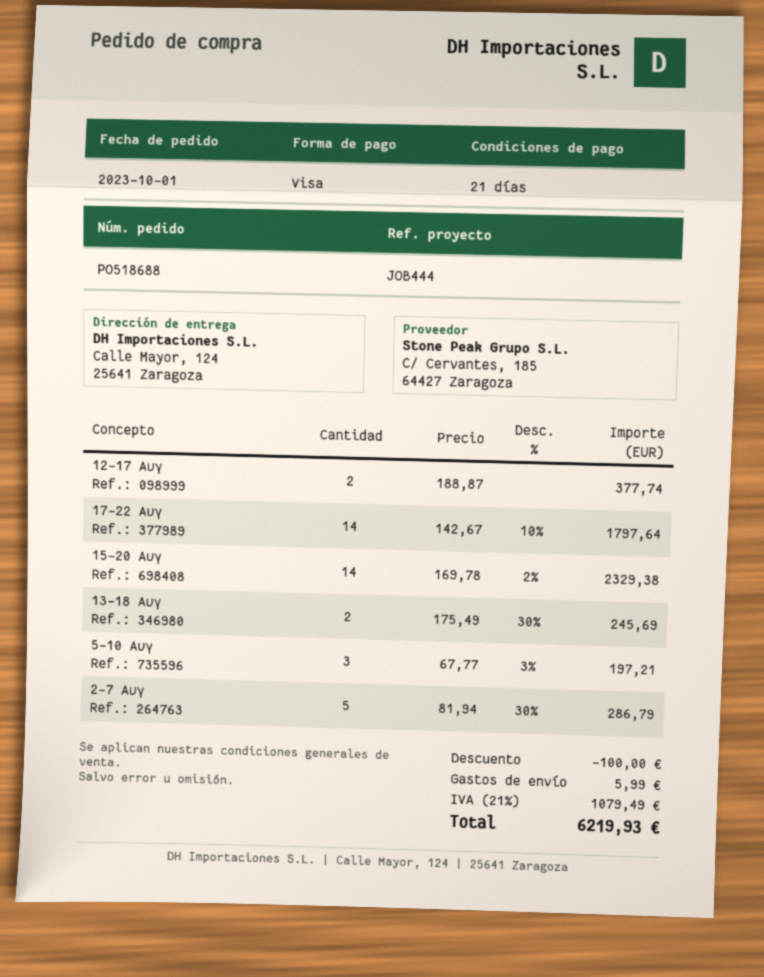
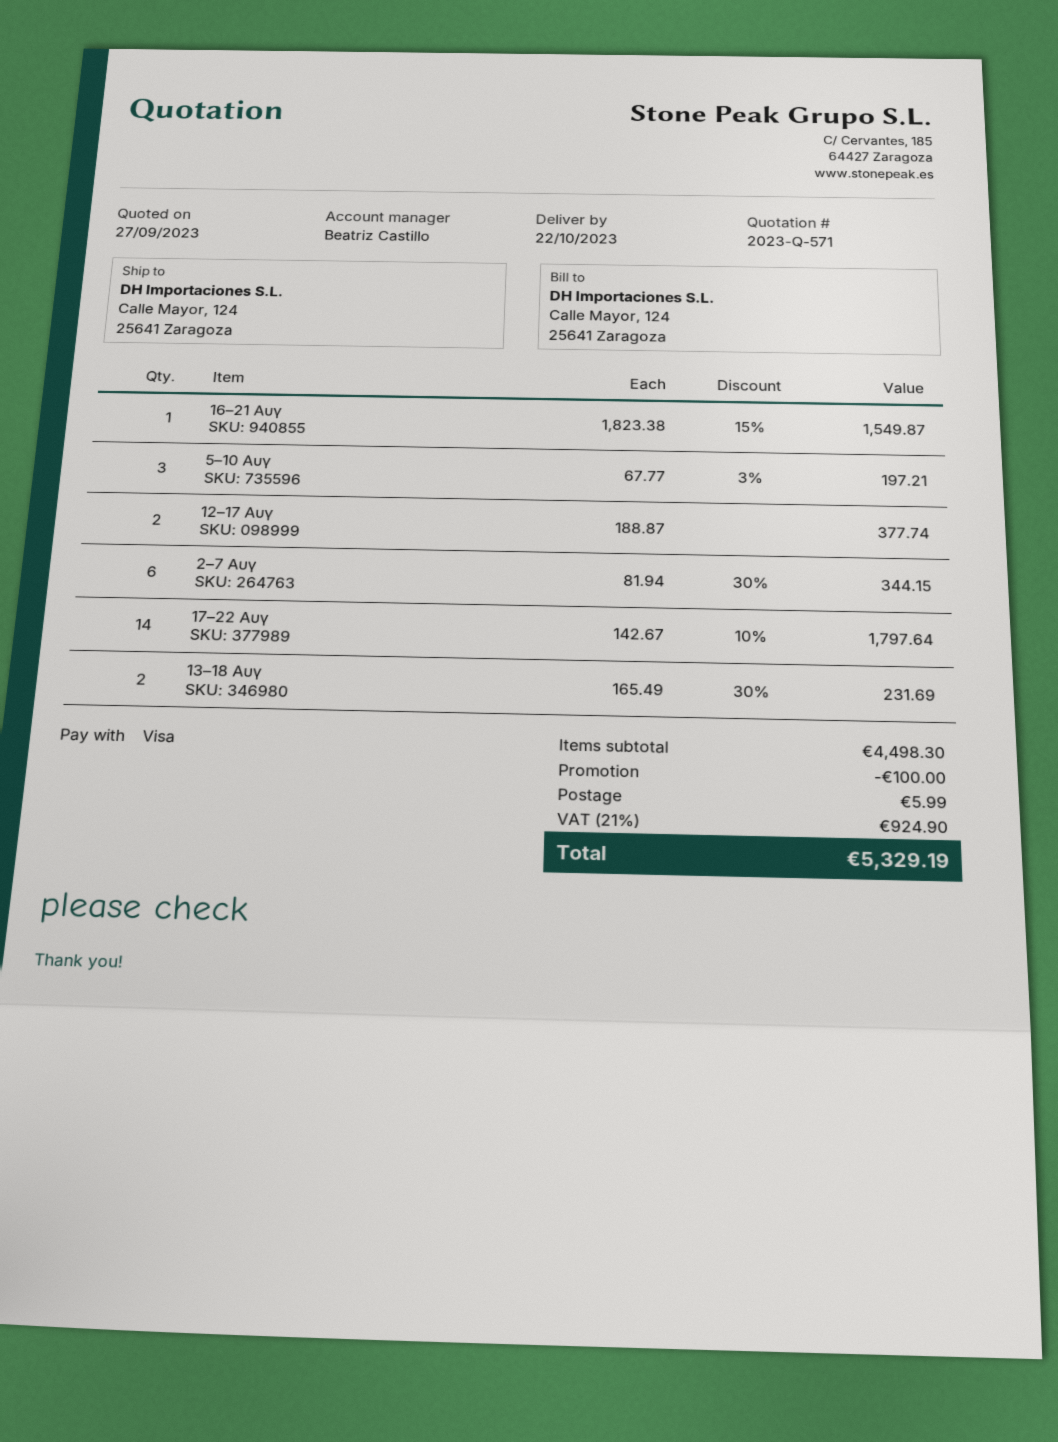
15–20 Αυγ: 14 x 169.78 - 2% = 2329.38 -> none
13–18 Αυγ: 2 x 175.49 - 30% = 245.69 -> 2 x 165.49 - 30% = 231.69
2–7 Αυγ: 5 x 81.94 - 30% = 286.79 -> 6 x 81.94 - 30% = 344.15
16–21 Αυγ: none -> 1 x 1823.38 - 15% = 1549.87
tax: 21% = 1079.49 -> 21% = 924.90
total: 6219.93 -> 5329.19

